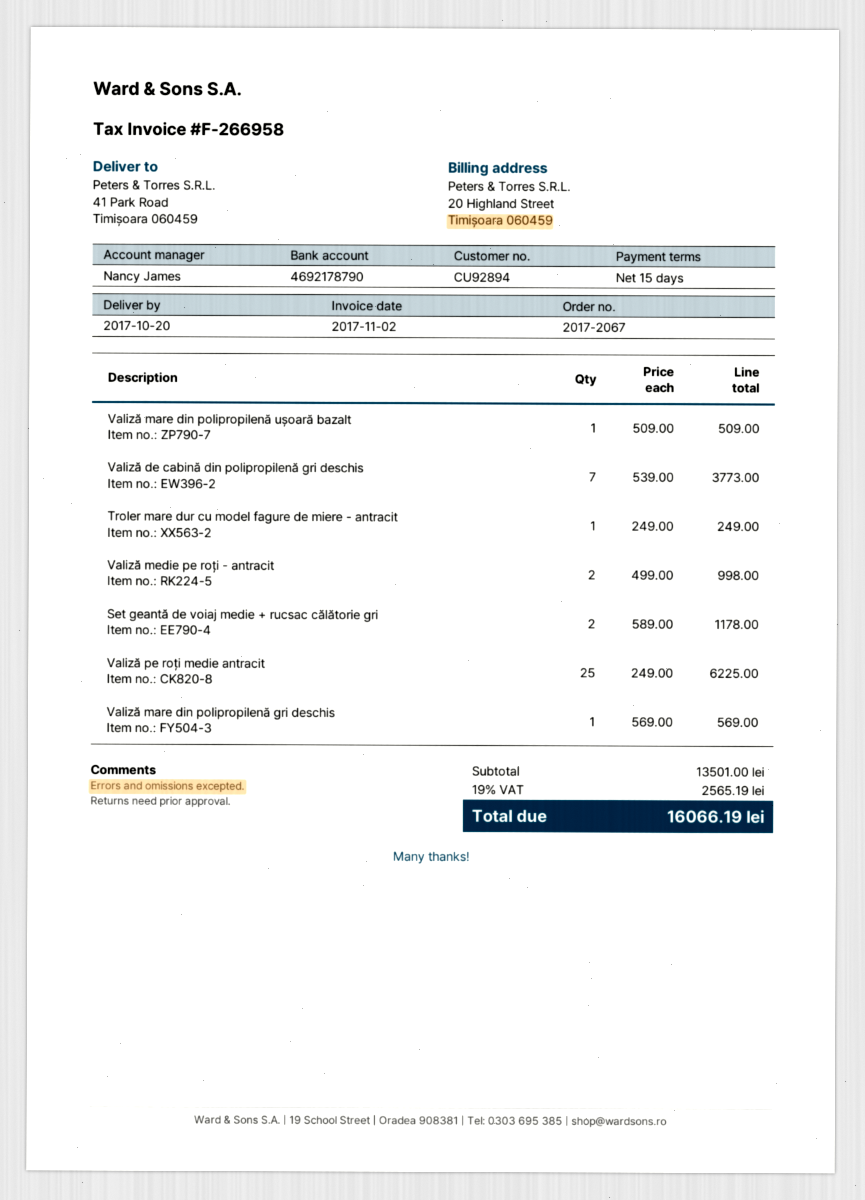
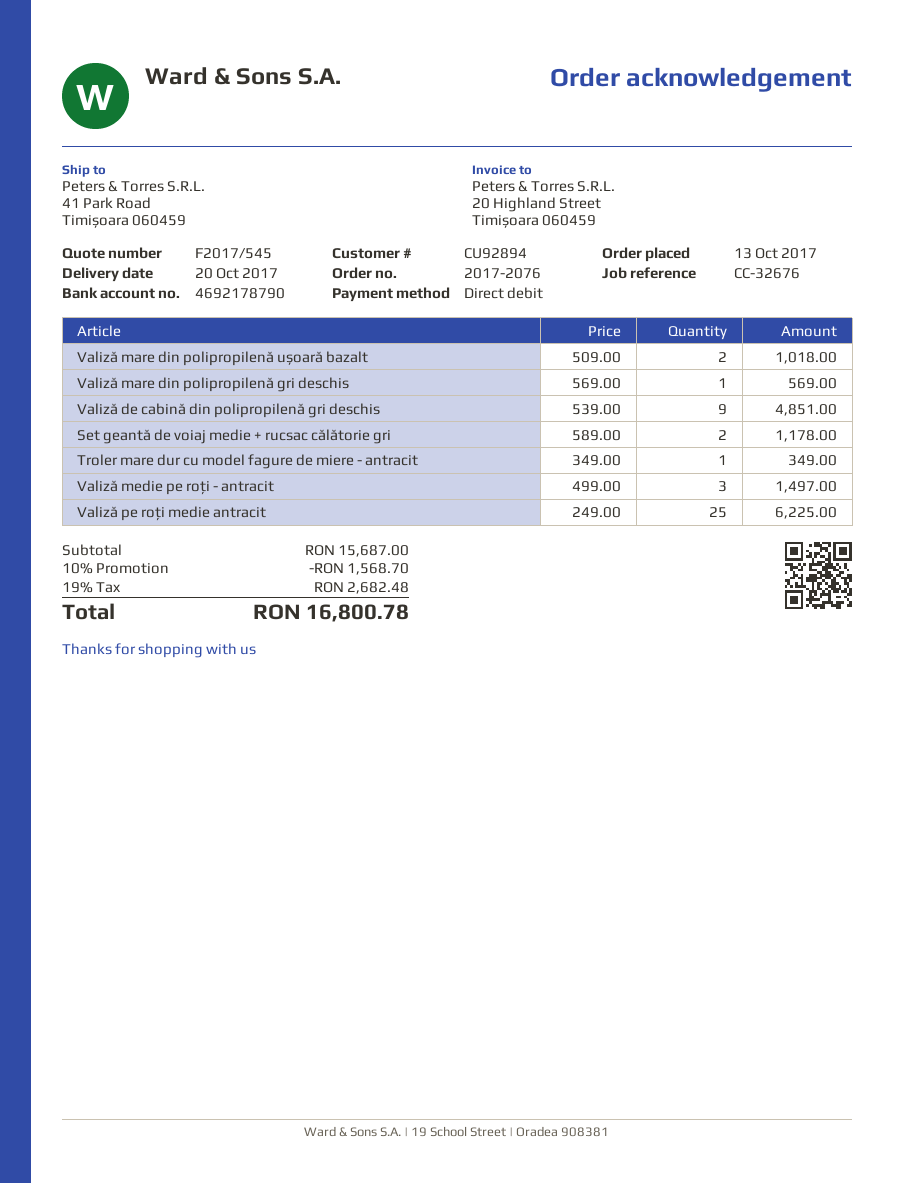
order number: 2017-2067 -> 2017-2076
Valiză mare din polipropilenă ușoară bazalt: 1 x 509.00 = 509.00 -> 2 x 509.00 = 1018.00
Valiză de cabină din polipropilenă gri deschis: 7 x 539.00 = 3773.00 -> 9 x 539.00 = 4851.00
Troler mare dur cu model fagure de miere - antracit: 1 x 249.00 = 249.00 -> 1 x 349.00 = 349.00
Valiză medie pe roți - antracit: 2 x 499.00 = 998.00 -> 3 x 499.00 = 1497.00
subtotal: 13501.00 -> 15687.00
discount: none -> 10% = 1568.70
tax: 19% = 2565.19 -> 19% = 2682.48
total: 16066.19 -> 16800.78

